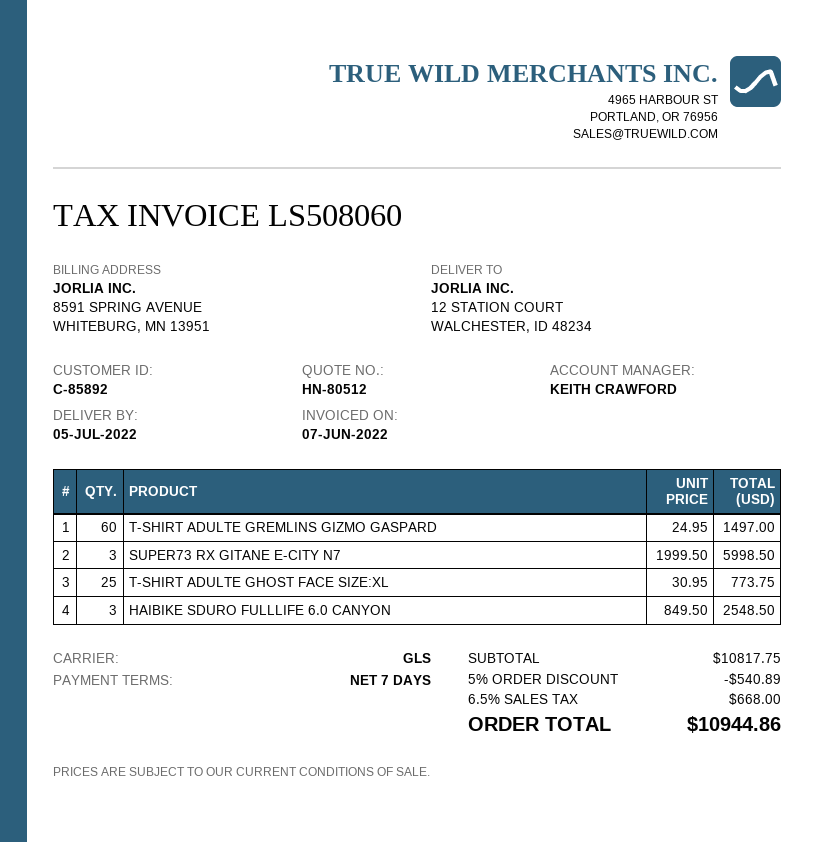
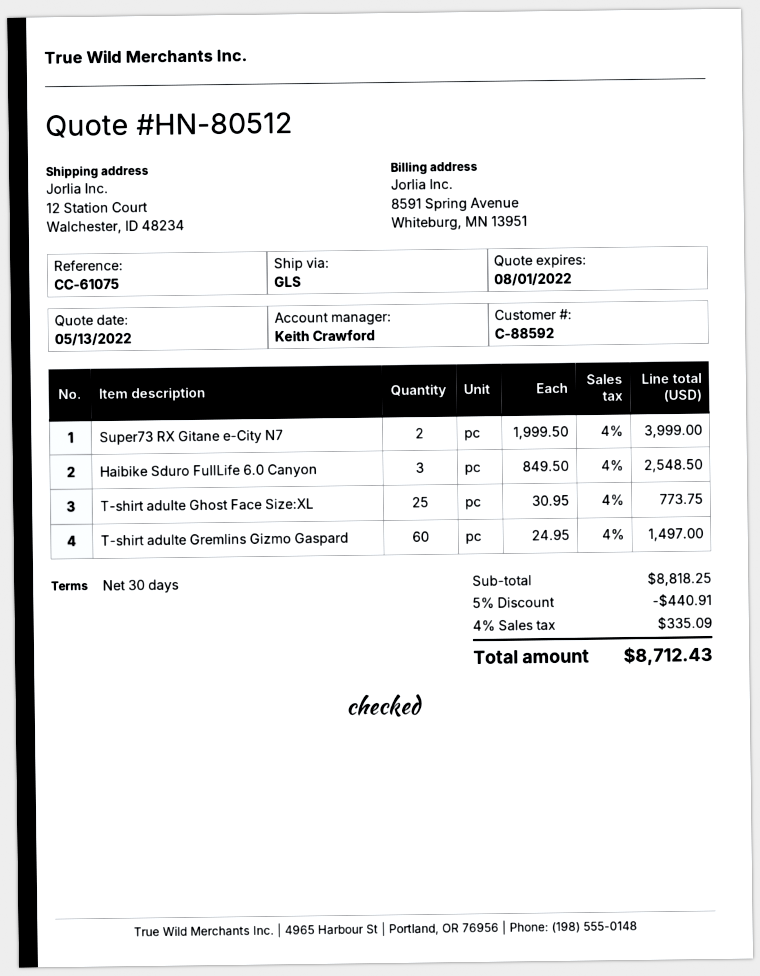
payment terms: 7 days -> 30 days
customer number: C-85892 -> C-88592
SUPER73 RX GITANE E-CITY N7: 3 x 1999.50 = 5998.50 -> 2 x 1999.50 = 3999.00
subtotal: 10817.75 -> 8818.25
discount: 5% = 540.89 -> 5% = 440.91
tax: 6.5% = 668.00 -> 4% = 335.09
total: 10944.86 -> 8712.43

